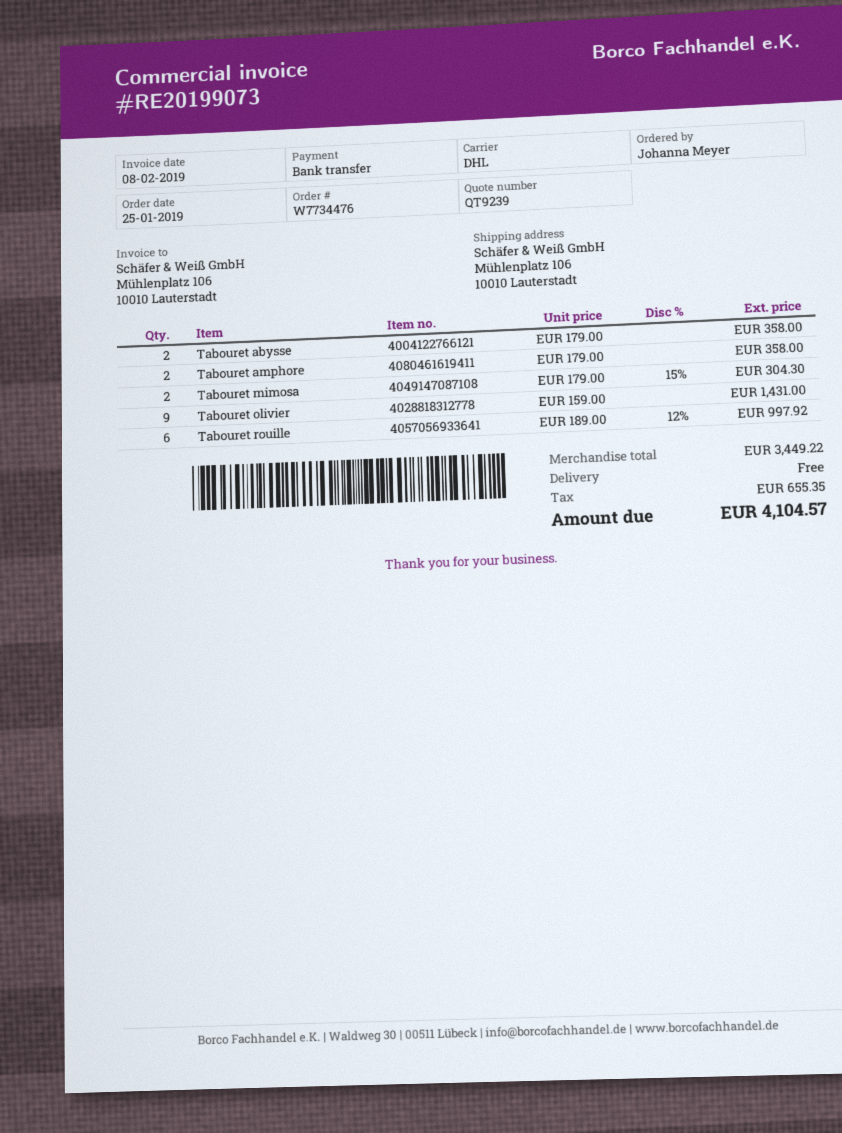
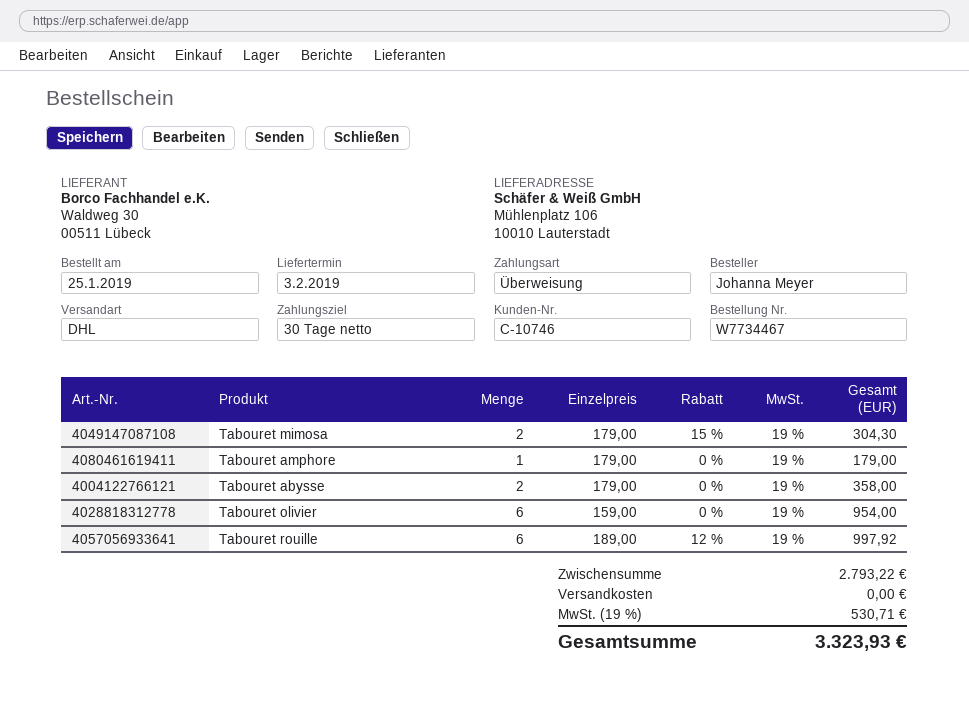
order number: W7734476 -> W7734467
Tabouret amphore: 2 x 179.00 = 358.00 -> 1 x 179.00 = 179.00
Tabouret olivier: 9 x 159.00 = 1431.00 -> 6 x 159.00 = 954.00
subtotal: 3449.22 -> 2793.22
tax: 655.35 -> 530.71
total: 4104.57 -> 3323.93

